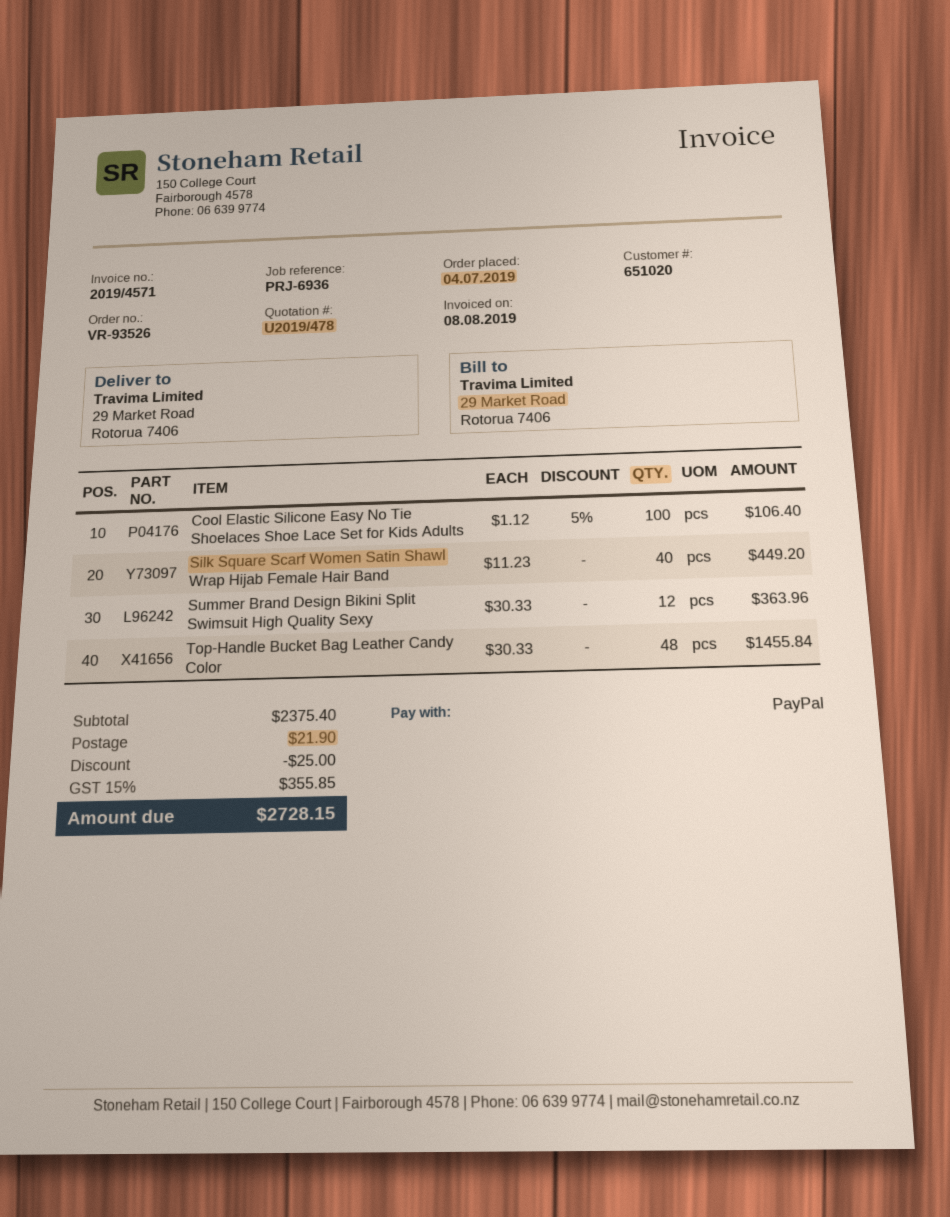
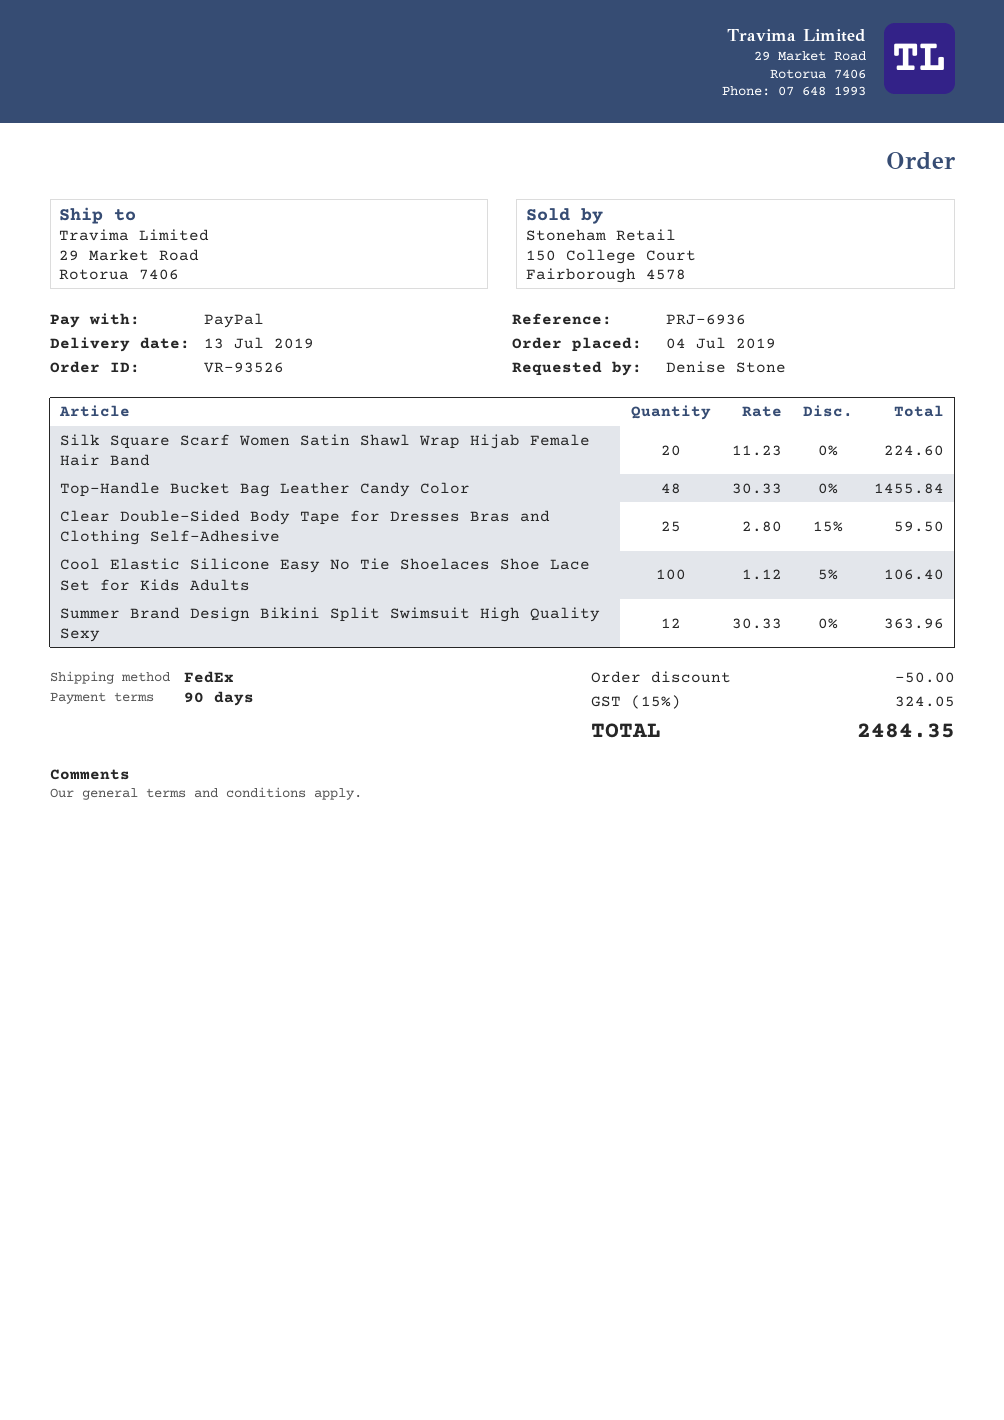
Silk Square Scarf Women Satin Shawl Wrap Hijab Female Hair Band: 40 x 11.23 = 449.20 -> 20 x 11.23 = 224.60
Clear Double-Sided Body Tape for Dresses Bras and Clothing Self-Adhesive: none -> 25 x 2.80 - 15% = 59.50
discount: 25.00 -> 50.00
shipping: 21.90 -> none
tax: 15% = 355.85 -> 15% = 324.05
total: 2728.15 -> 2484.35

